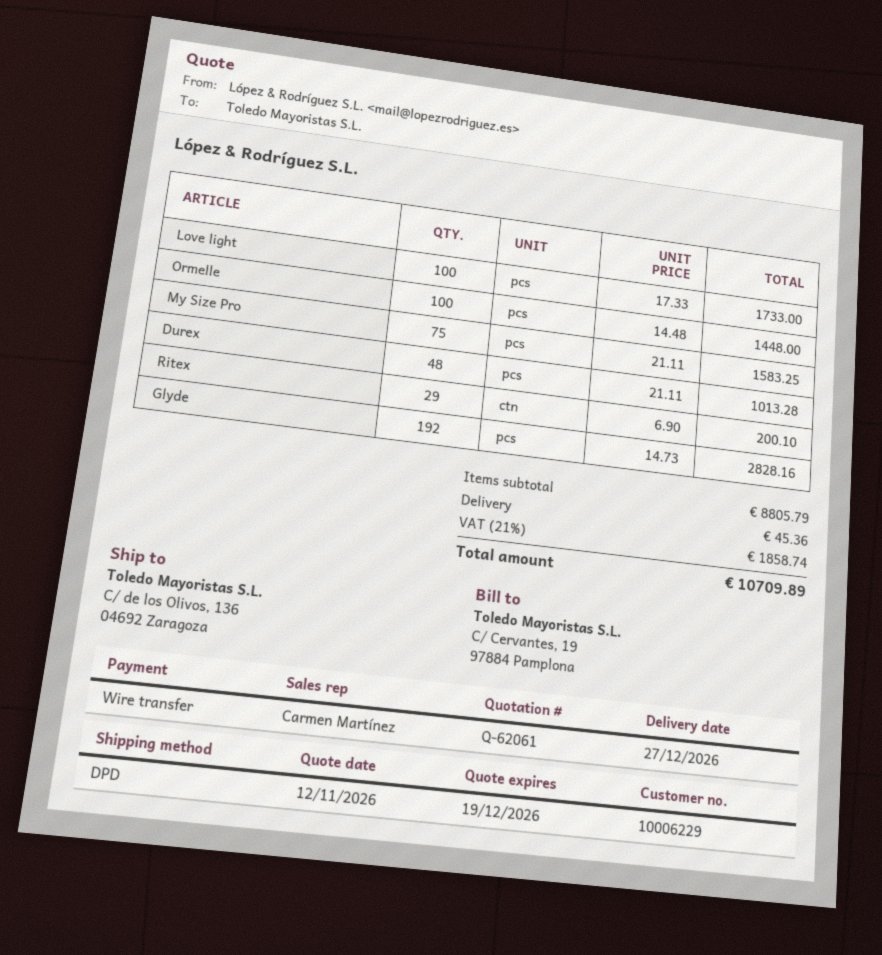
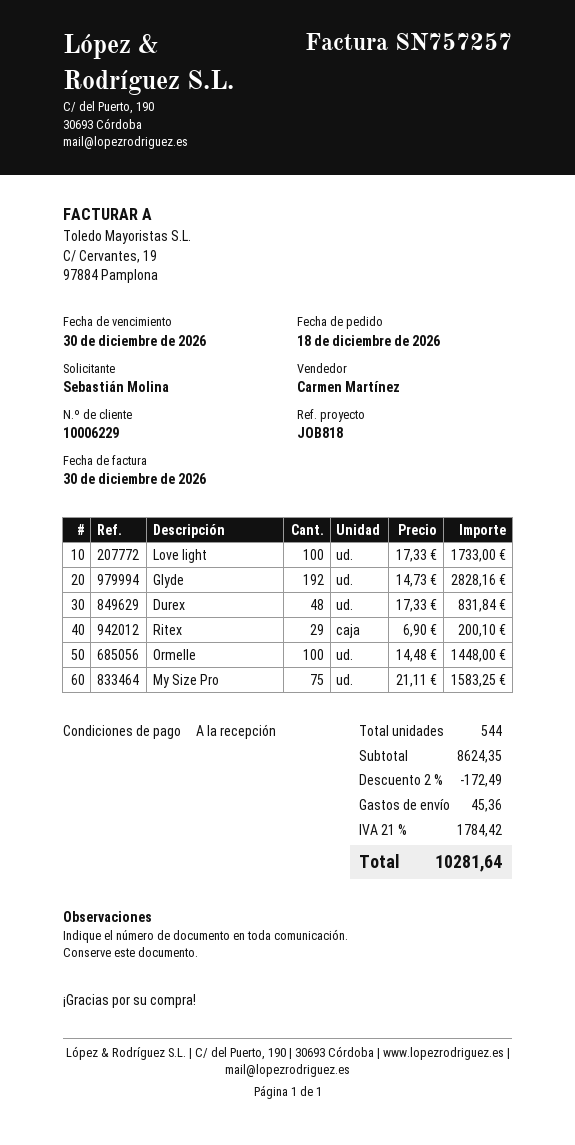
Durex: 48 x 21.11 = 1013.28 -> 48 x 17.33 = 831.84
subtotal: 8805.79 -> 8624.35
discount: none -> 2% = 172.49
tax: 21% = 1858.74 -> 21% = 1784.42
total: 10709.89 -> 10281.64

